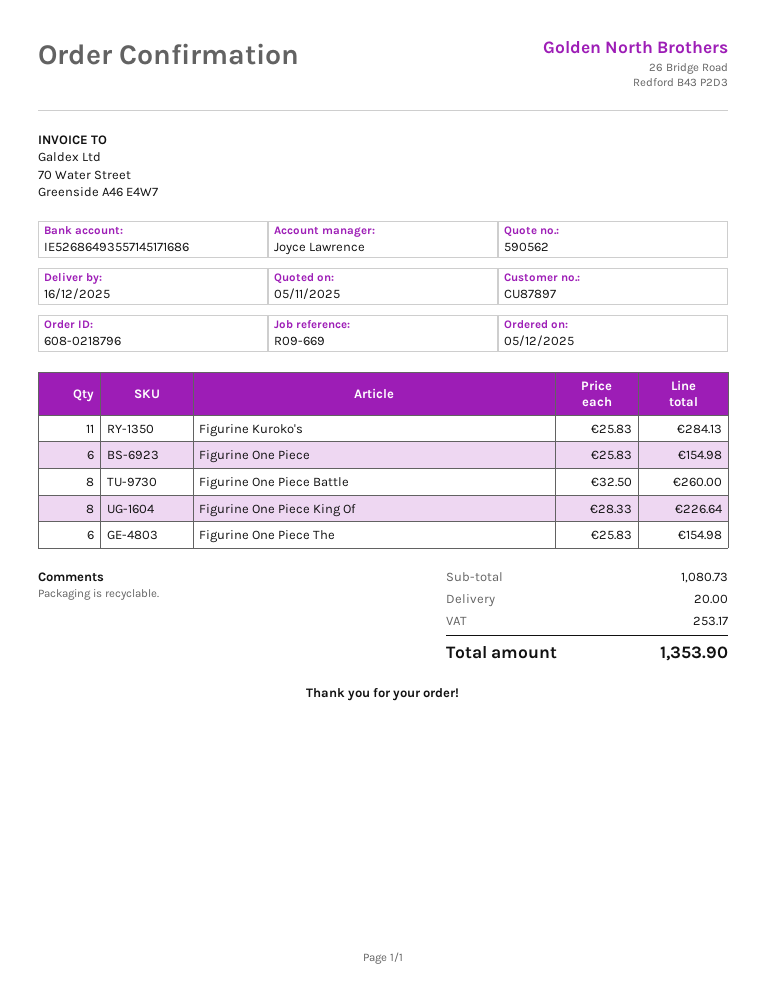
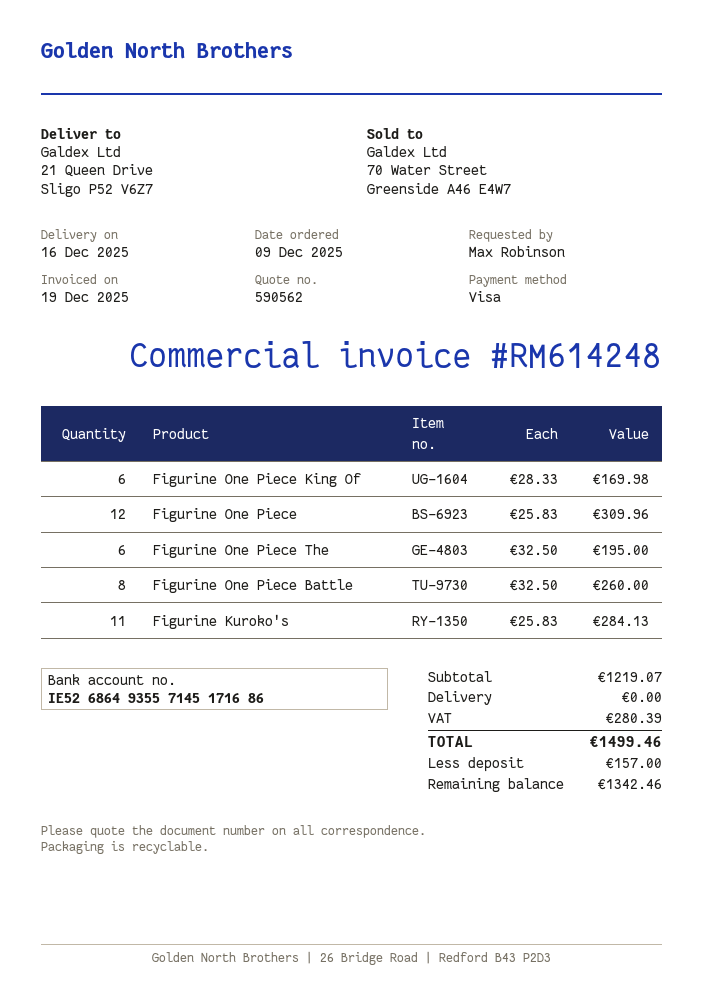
order date: 2025-12-05 -> 2025-12-09
Figurine One Piece: 6 x 25.83 = 154.98 -> 12 x 25.83 = 309.96
Figurine One Piece King Of: 8 x 28.33 = 226.64 -> 6 x 28.33 = 169.98
Figurine One Piece The: 6 x 25.83 = 154.98 -> 6 x 32.50 = 195.00
subtotal: 1080.73 -> 1219.07
shipping: 20.00 -> 0.00
tax: 253.17 -> 280.39
total: 1353.90 -> 1499.46

